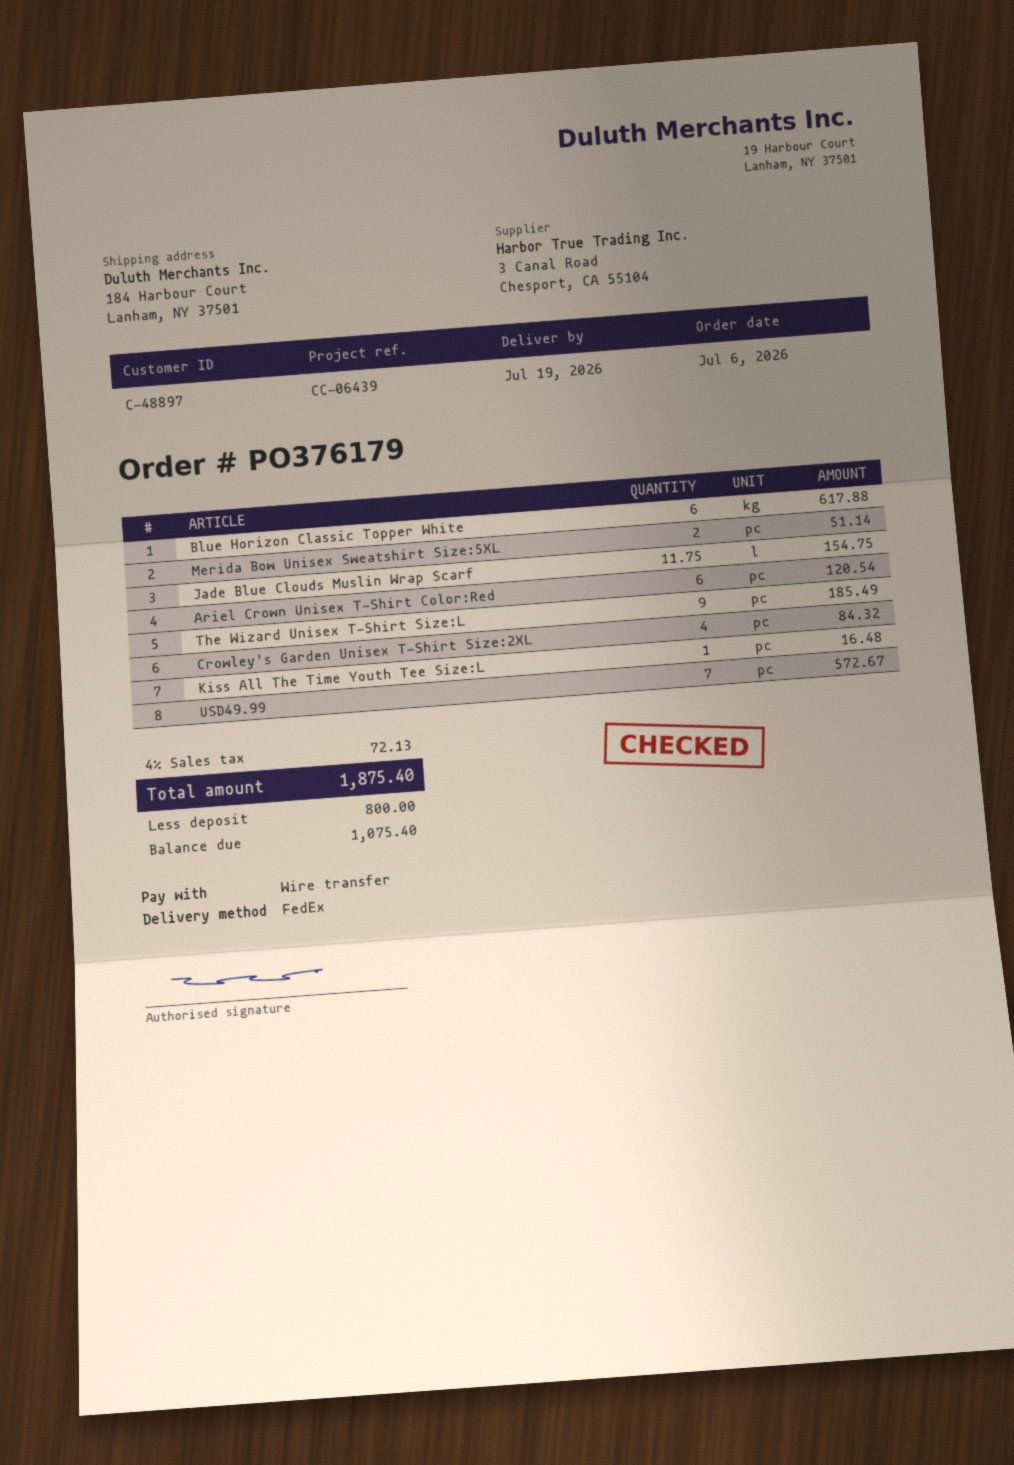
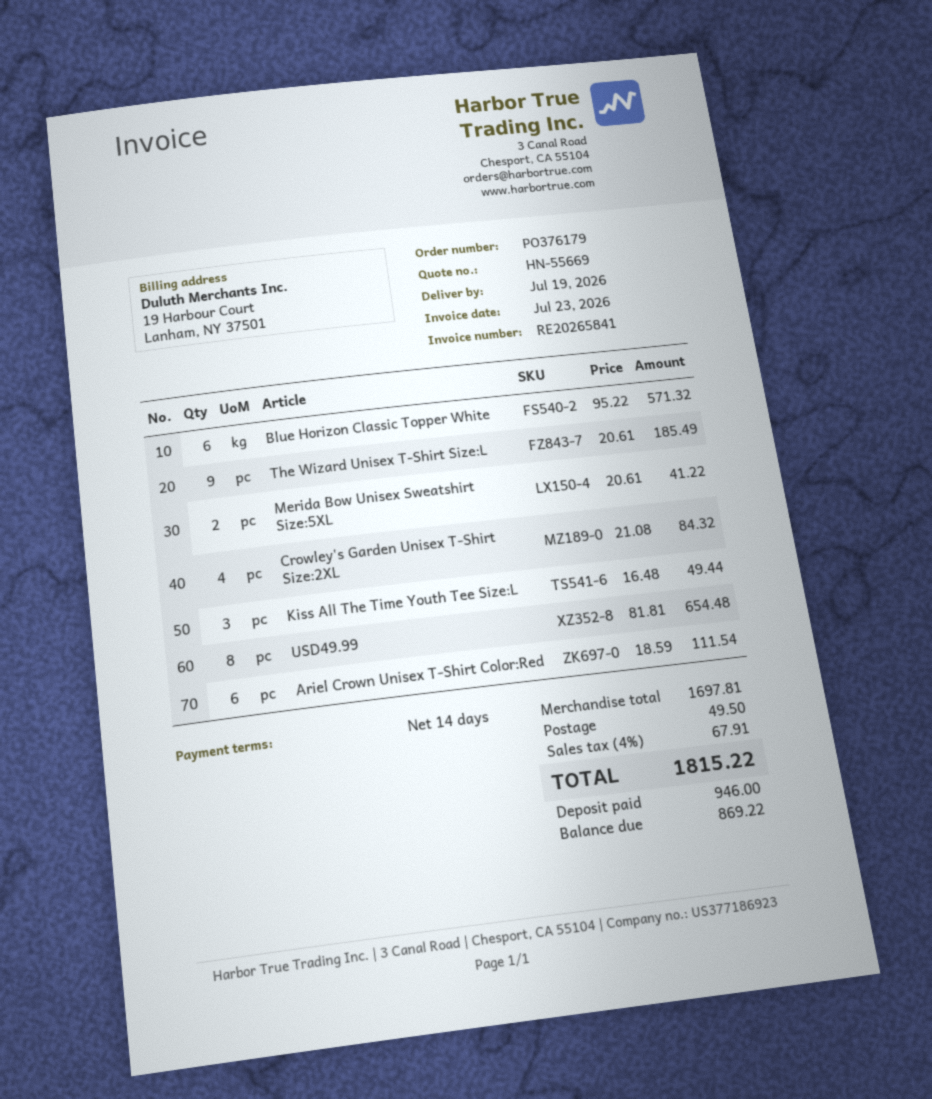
Blue Horizon Classic Topper White: 6 for 617.88 -> 6 for 571.32
Merida Bow Unisex Sweatshirt Size:5XL: 2 for 51.14 -> 2 for 41.22
Jade Blue Clouds Muslin Wrap Scarf: 11.75 for 154.75 -> none
Ariel Crown Unisex T-Shirt Color:Red: 6 for 120.54 -> 6 for 111.54
Kiss All The Time Youth Tee Size:L: 1 for 16.48 -> 3 for 49.44
USD49.99: 7 for 572.67 -> 8 for 654.48
shipping: none -> 49.50
tax: 4% = 72.13 -> 4% = 67.91
total: 1875.40 -> 1815.22
deposit: 800.00 -> 946.00
balance: 1075.40 -> 869.22

